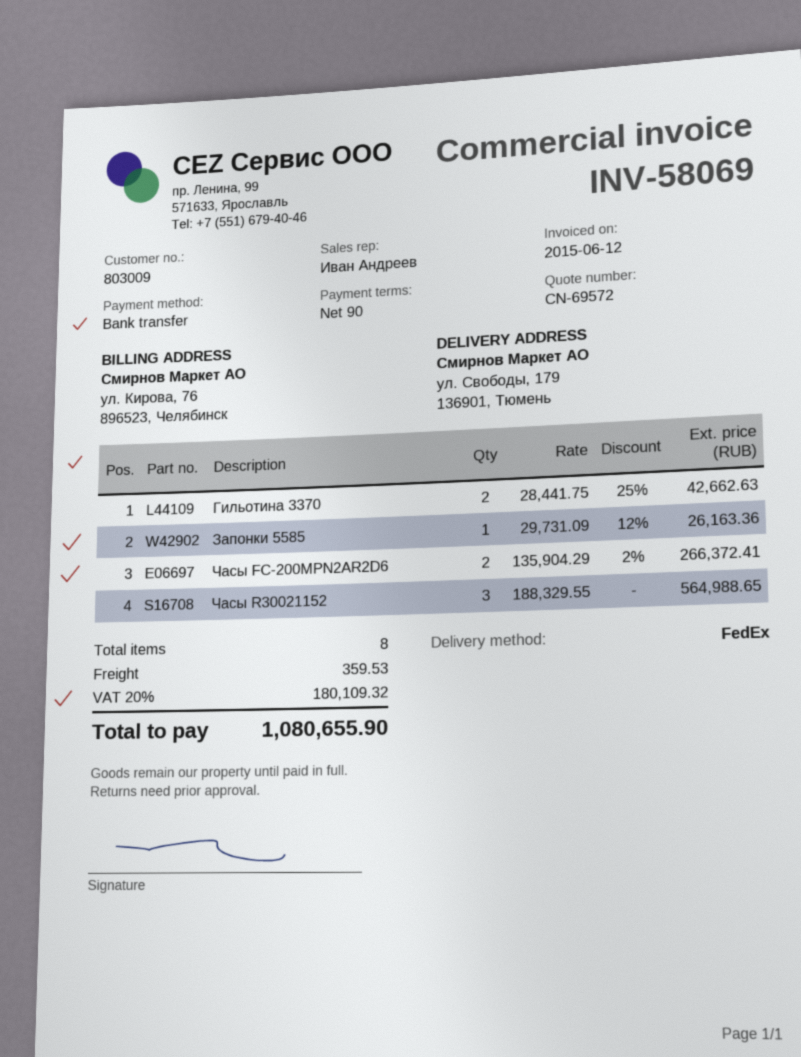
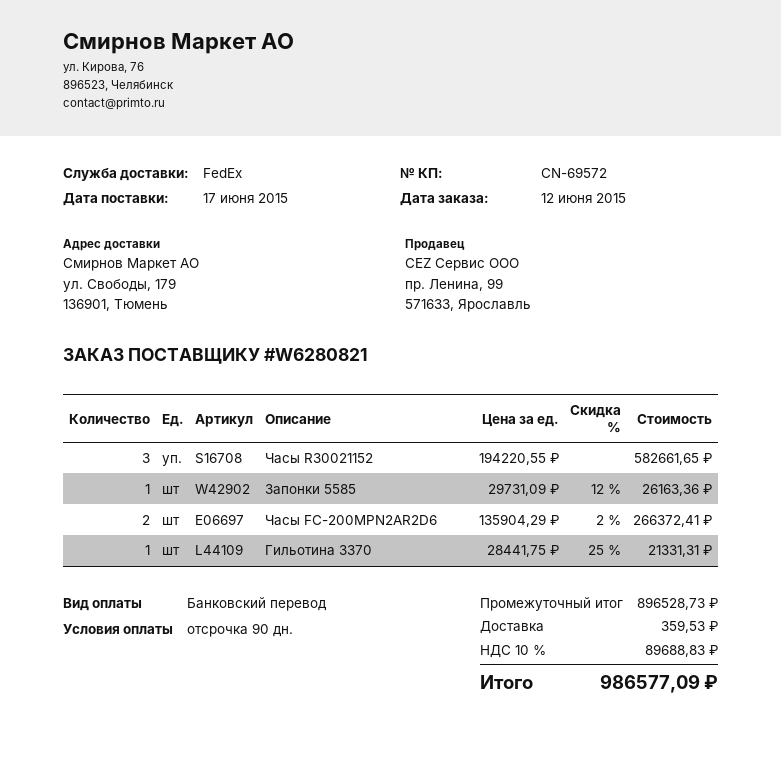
Гильотина 3370: 2 x 28441.75 - 25% = 42662.63 -> 1 x 28441.75 - 25% = 21331.31
Часы R30021152: 3 x 188329.55 = 564988.65 -> 3 x 194220.55 = 582661.65
tax: 20% = 180109.32 -> 10% = 89688.83
total: 1080655.90 -> 986577.09

